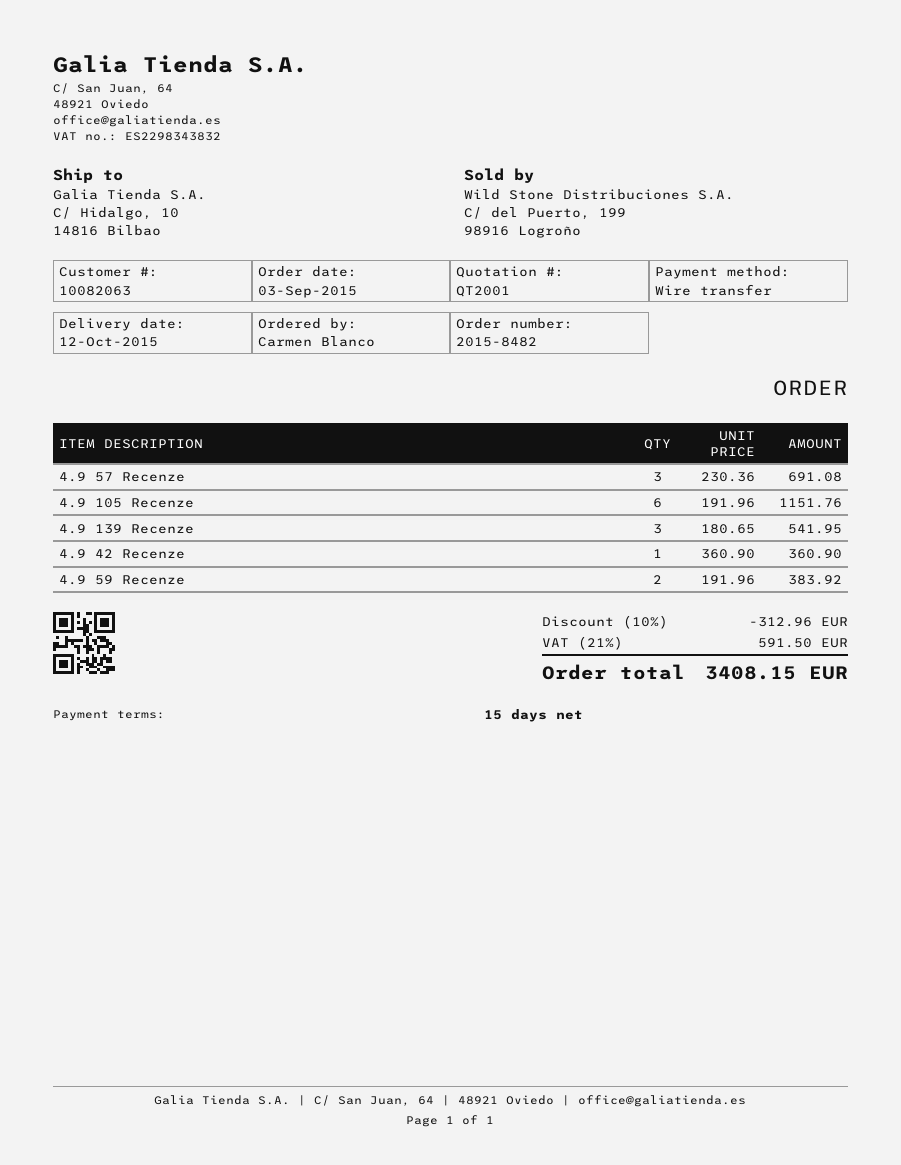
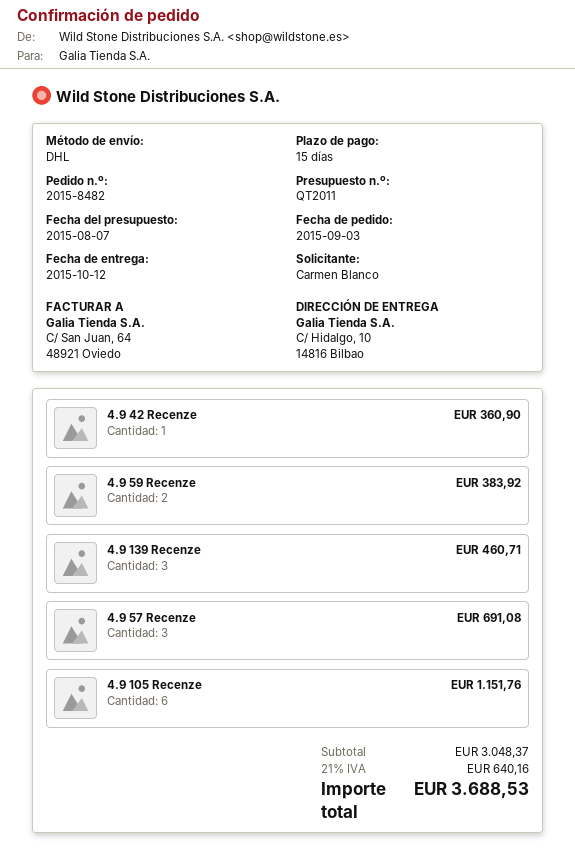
quote number: QT2001 -> QT2011
4.9 139 Recenze: 3 for 541.95 -> 3 for 460.71
discount: 10% = 312.96 -> none
tax: 21% = 591.50 -> 21% = 640.16
total: 3408.15 -> 3688.53

